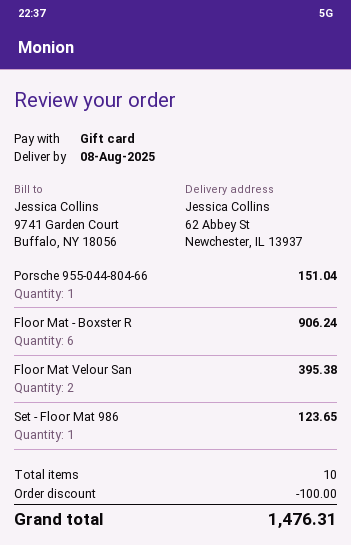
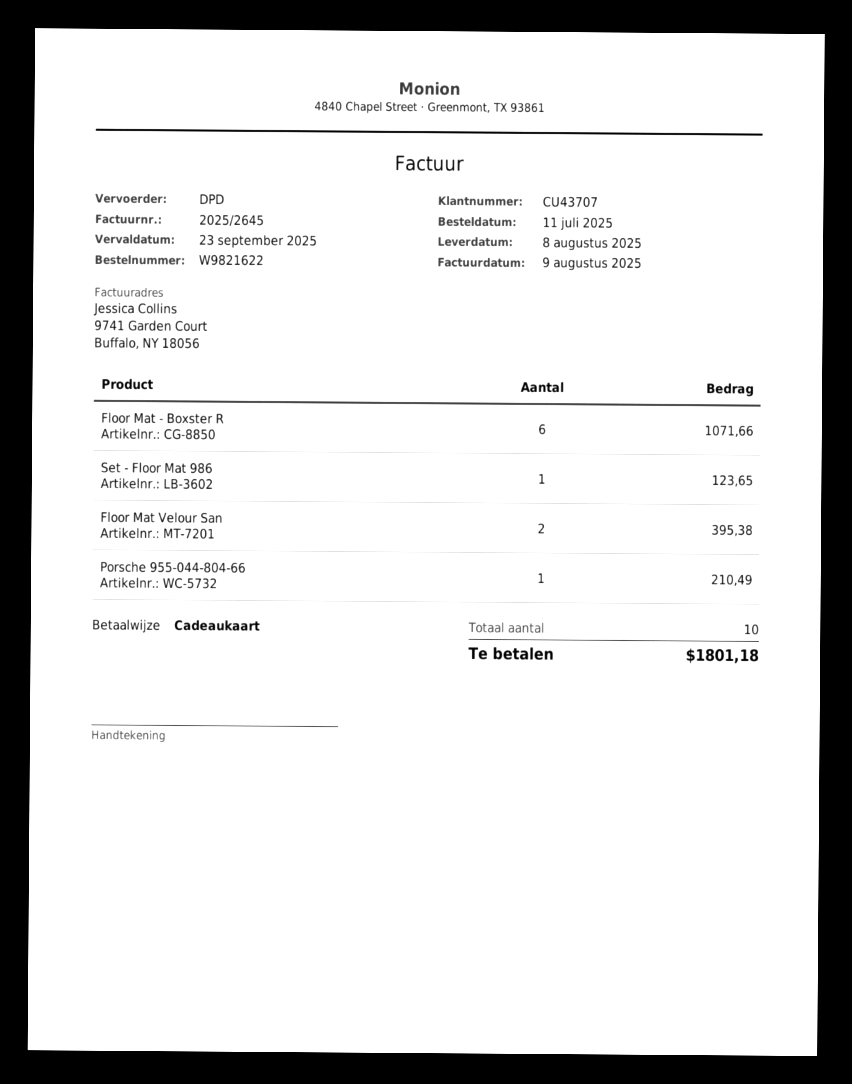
Porsche 955-044-804-66: 1 for 151.04 -> 1 for 210.49
Floor Mat - Boxster R: 6 for 906.24 -> 6 for 1071.66
discount: 100.00 -> none
total: 1476.31 -> 1801.18

